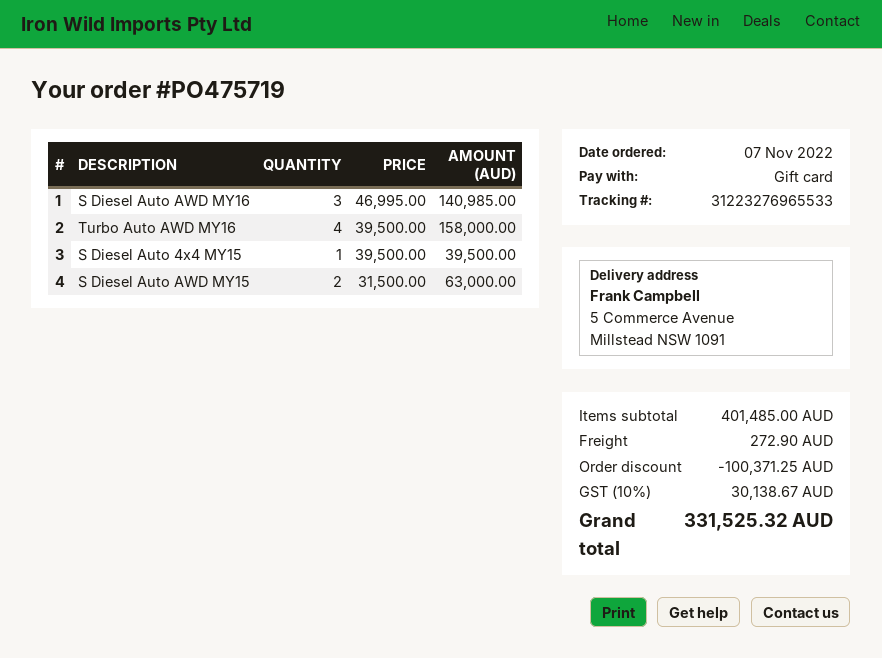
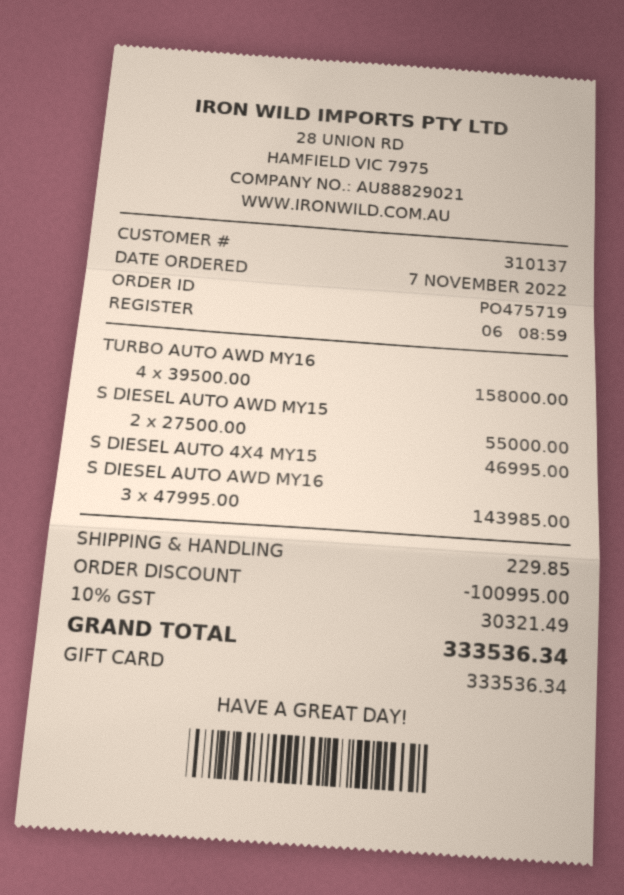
S Diesel Auto AWD MY16: 3 x 46995.00 = 140985.00 -> 3 x 47995.00 = 143985.00
S Diesel Auto 4x4 MY15: 1 x 39500.00 = 39500.00 -> 1 x 46995.00 = 46995.00
S Diesel Auto AWD MY15: 2 x 31500.00 = 63000.00 -> 2 x 27500.00 = 55000.00
discount: 100371.25 -> 100995.00
shipping: 272.90 -> 229.85
tax: 10% = 30138.67 -> 10% = 30321.49
total: 331525.32 -> 333536.34

